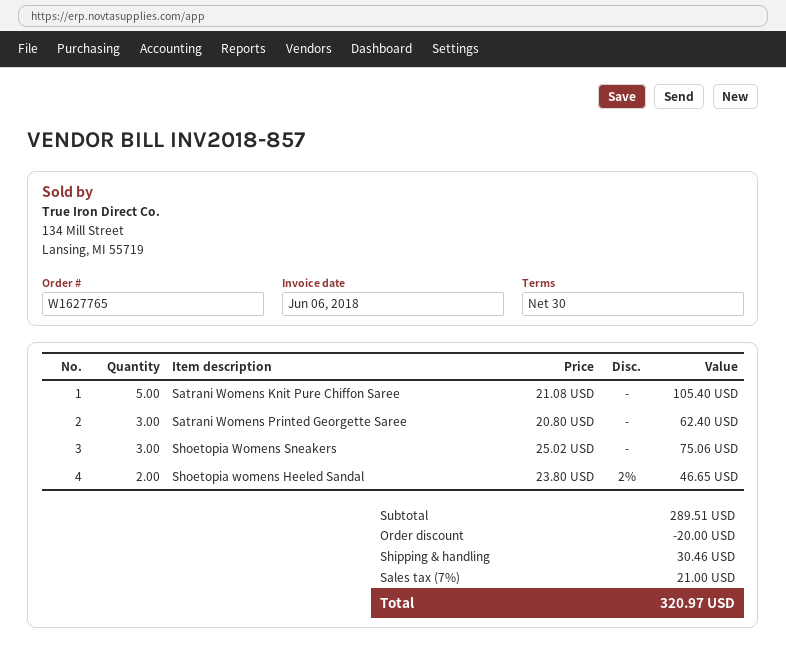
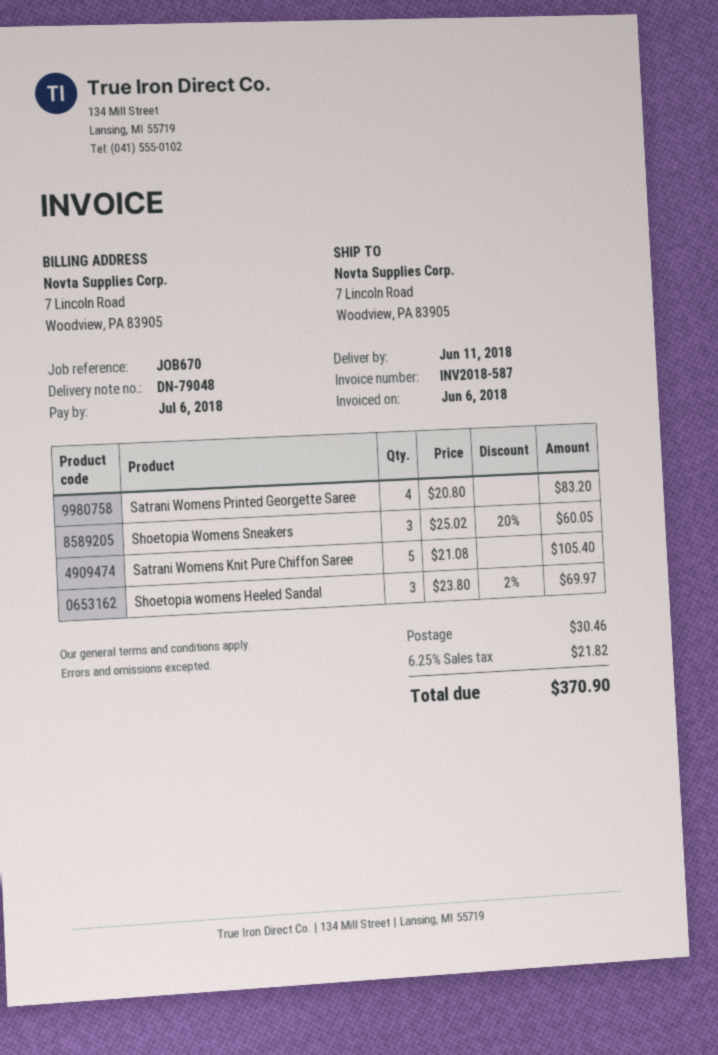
invoice number: INV2018-857 -> INV2018-587
Satrani Womens Printed Georgette Saree: 3 x 20.80 = 62.40 -> 4 x 20.80 = 83.20
Shoetopia Womens Sneakers: 3 x 25.02 = 75.06 -> 3 x 25.02 - 20% = 60.05
Shoetopia womens Heeled Sandal: 2 x 23.80 - 2% = 46.65 -> 3 x 23.80 - 2% = 69.97
discount: 20.00 -> none
tax: 7% = 21.00 -> 6.25% = 21.82
total: 320.97 -> 370.90

